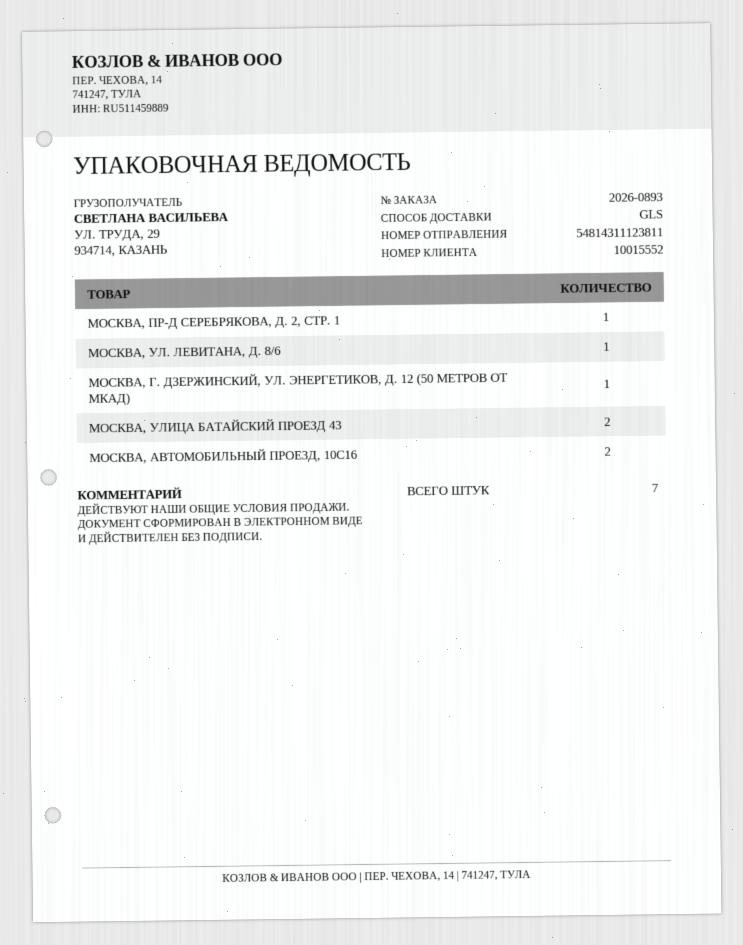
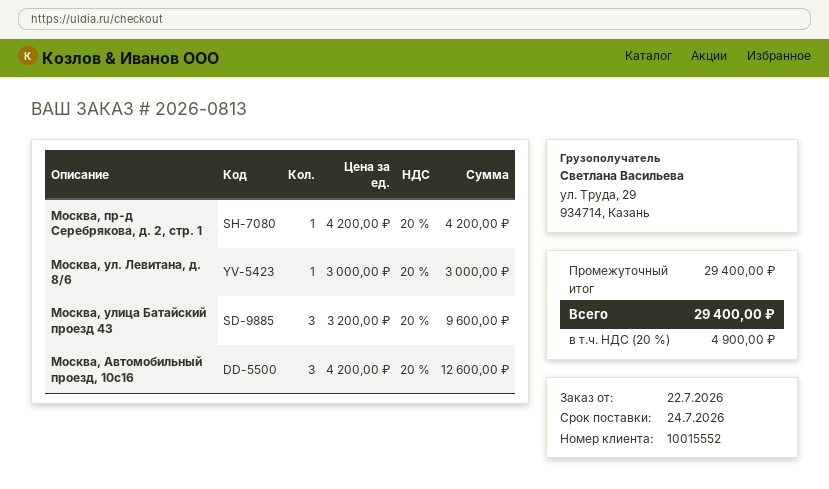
order number: 2026-0893 -> 2026-0813
МОСКВА, Г. ДЗЕРЖИНСКИЙ, УЛ. ЭНЕРГЕТИКОВ, Д. 12 (50 МЕТРОВ ОТ МКАД): 1 -> none
МОСКВА, УЛИЦА БАТАЙСКИЙ ПРОЕЗД 43: 2 -> 3
МОСКВА, АВТОМОБИЛЬНЫЙ ПРОЕЗД, 10С16: 2 -> 3

